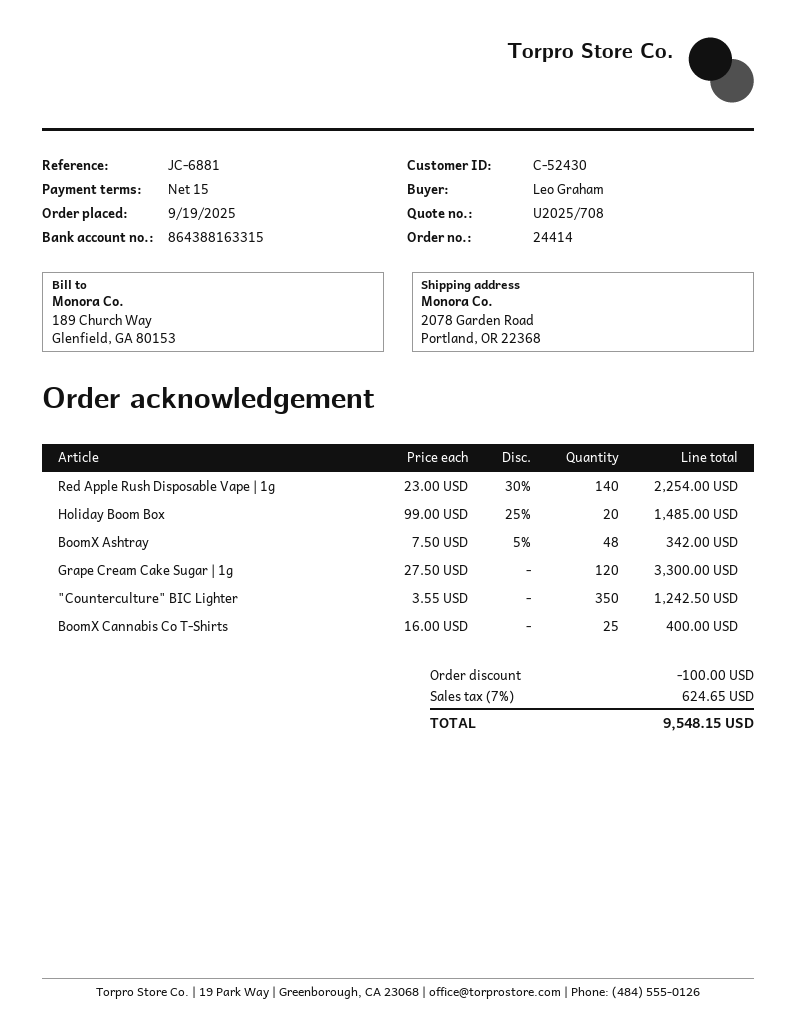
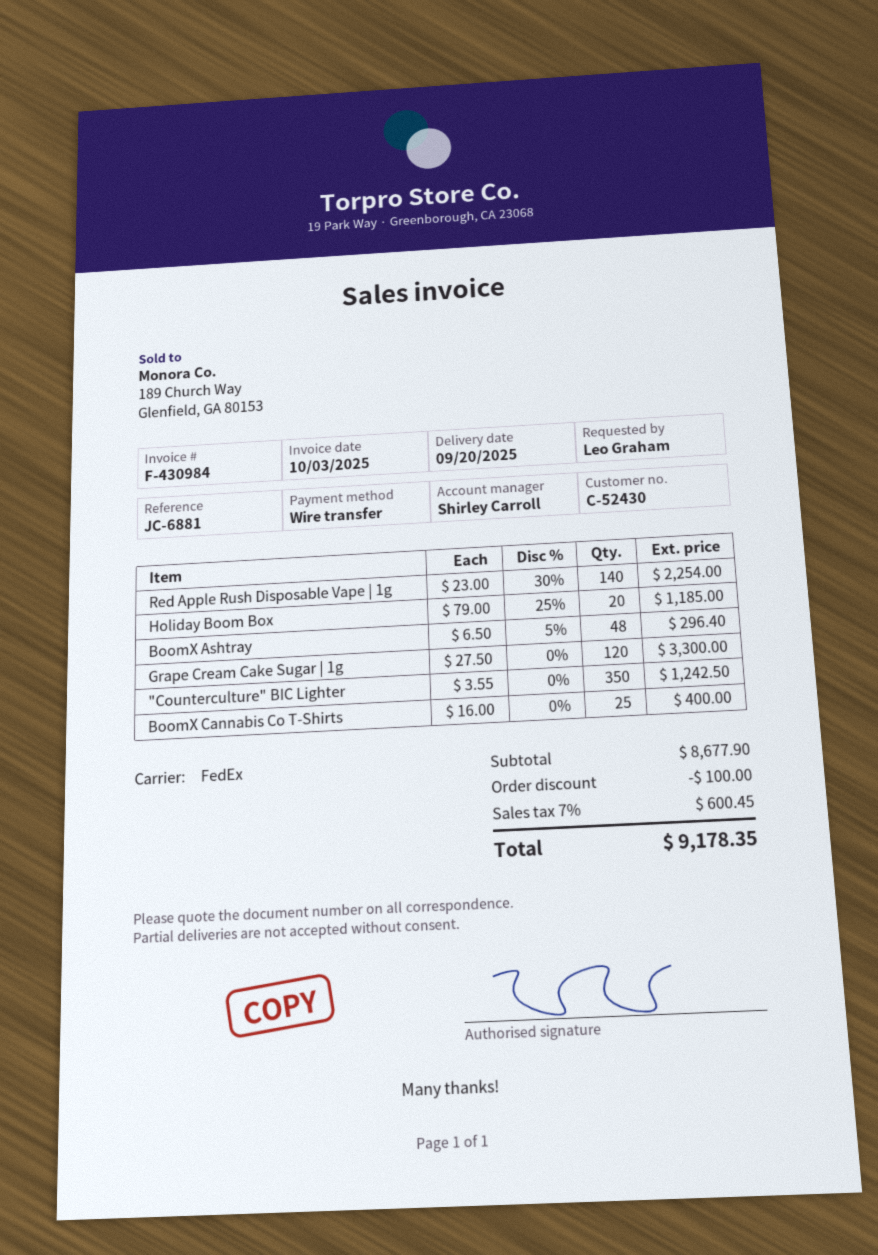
Holiday Boom Box: 20 x 99.00 - 25% = 1485.00 -> 20 x 79.00 - 25% = 1185.00
BoomX Ashtray: 48 x 7.50 - 5% = 342.00 -> 48 x 6.50 - 5% = 296.40
tax: 7% = 624.65 -> 7% = 600.45
total: 9548.15 -> 9178.35

